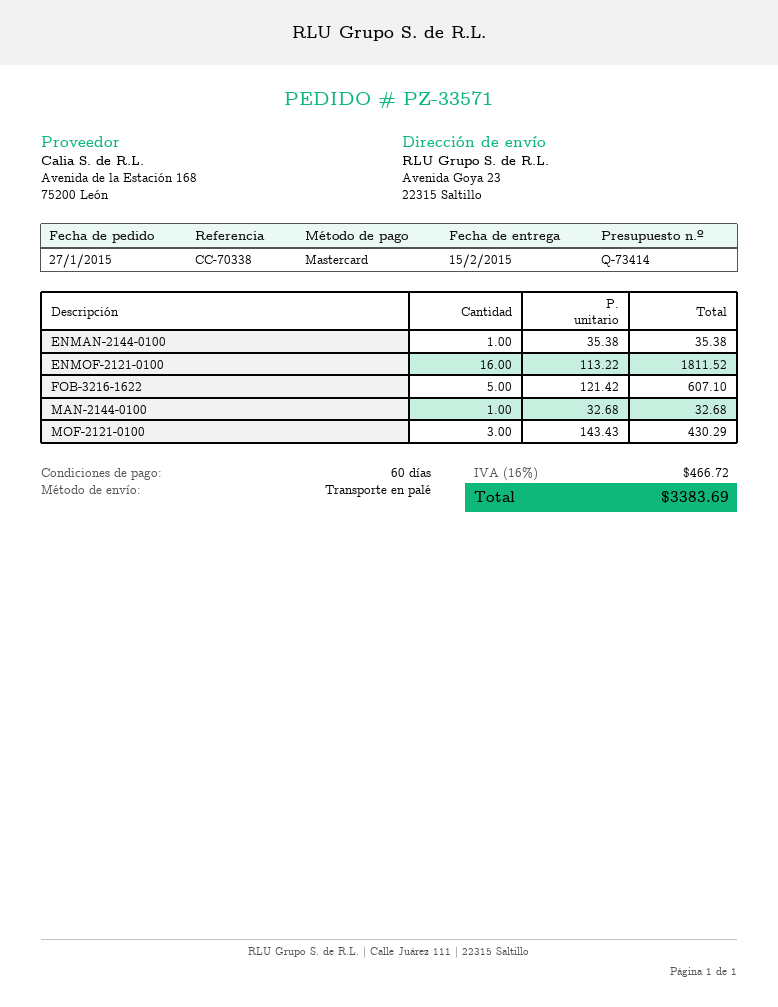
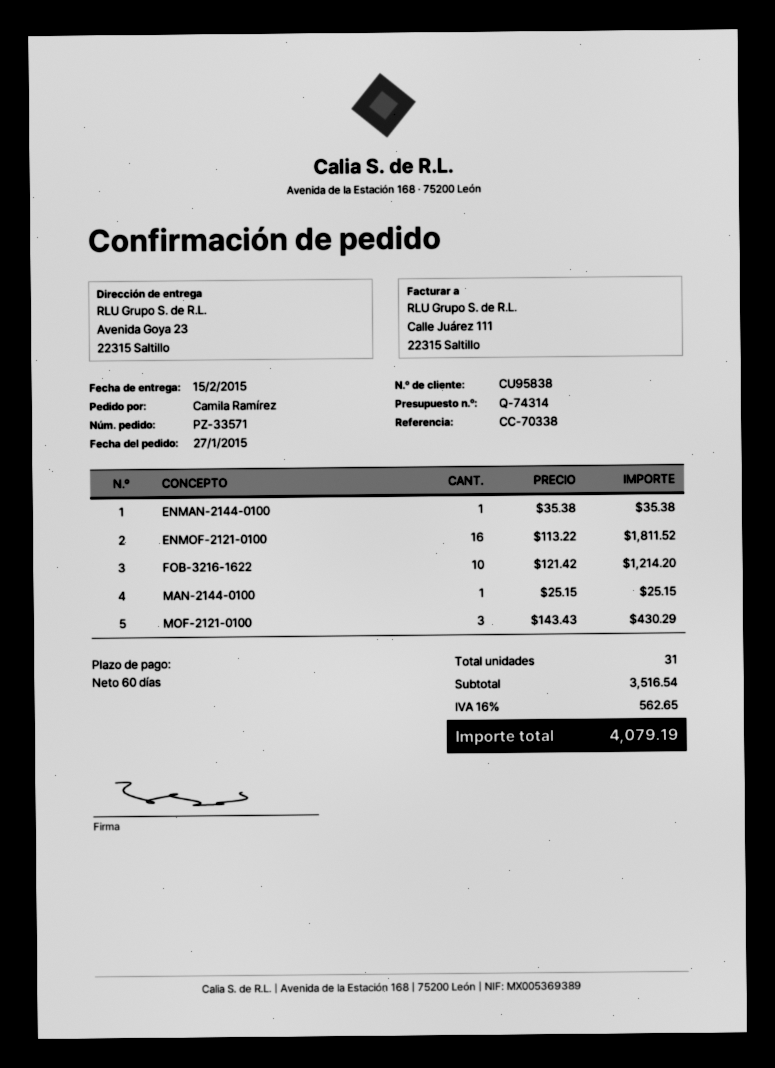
quote number: Q-73414 -> Q-74314
FOB-3216-1622: 5 x 121.42 = 607.10 -> 10 x 121.42 = 1214.20
MAN-2144-0100: 1 x 32.68 = 32.68 -> 1 x 25.15 = 25.15
tax: 16% = 466.72 -> 16% = 562.65
total: 3383.69 -> 4079.19

